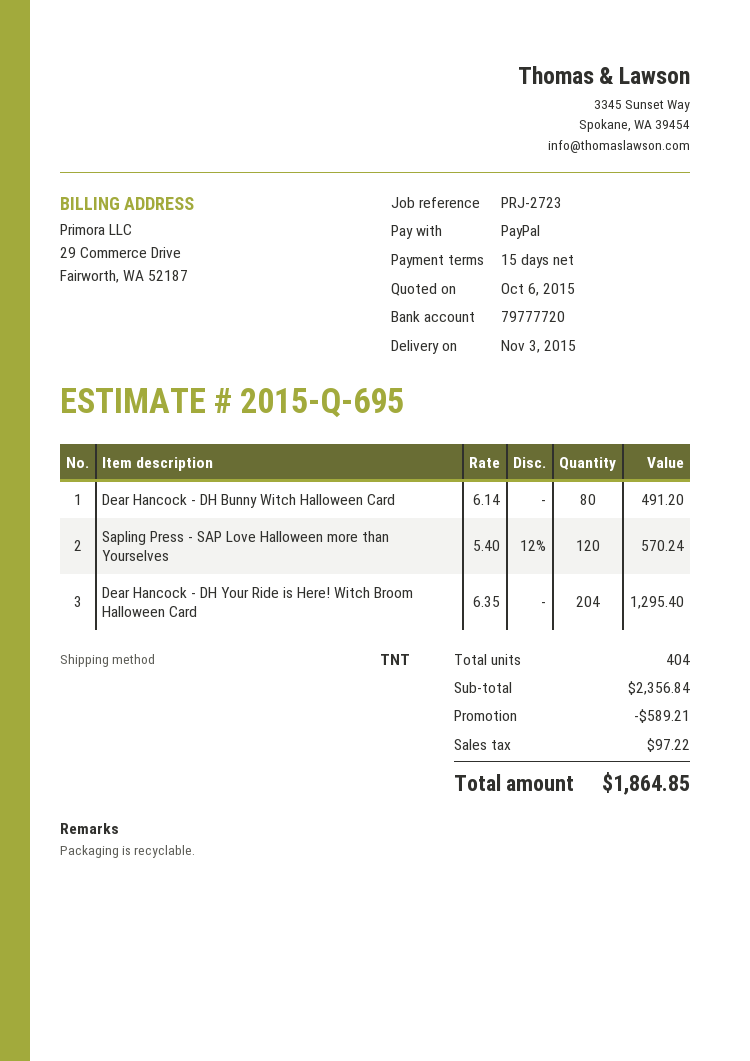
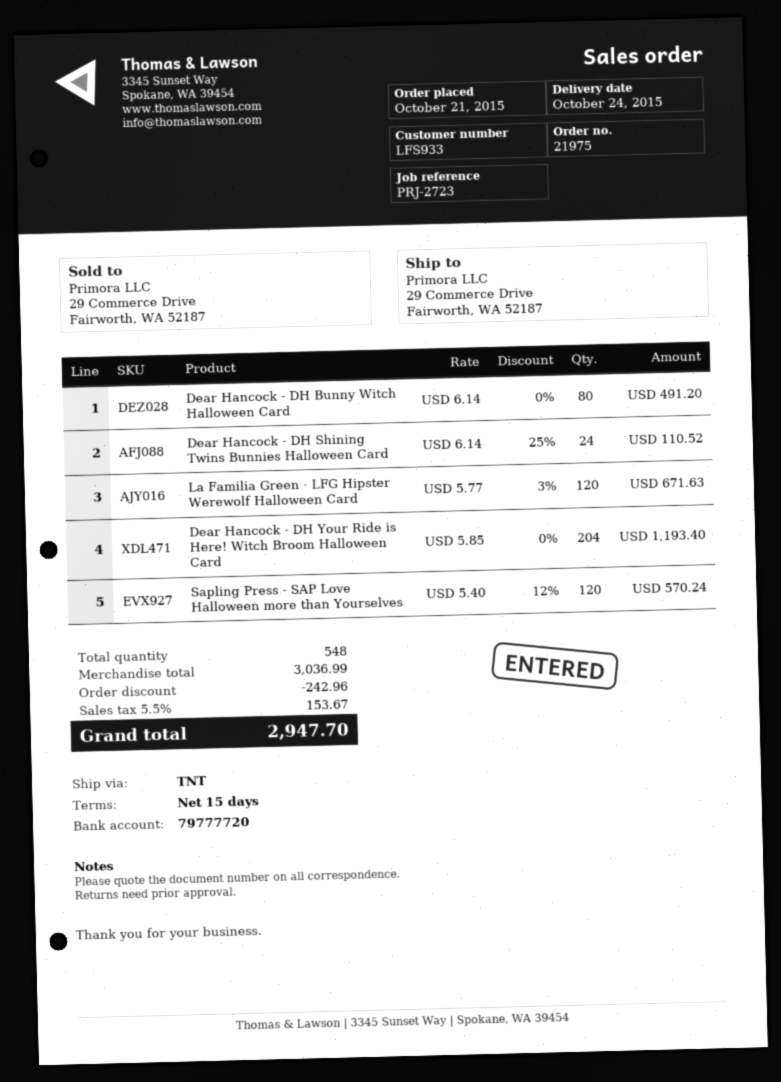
delivery date: 2015-11-03 -> 2015-10-24
Dear Hancock - DH Your Ride is Here! Witch Broom Halloween Card: 204 x 6.35 = 1295.40 -> 204 x 5.85 = 1193.40
Dear Hancock - DH Shining Twins Bunnies Halloween Card: none -> 24 x 6.14 - 25% = 110.52
La Familia Green - LFG Hipster Werewolf Halloween Card: none -> 120 x 5.77 - 3% = 671.63
total quantity: 404 -> 548
subtotal: 2356.84 -> 3036.99
discount: 589.21 -> 242.96
tax: 97.22 -> 153.67
total: 1864.85 -> 2947.70

